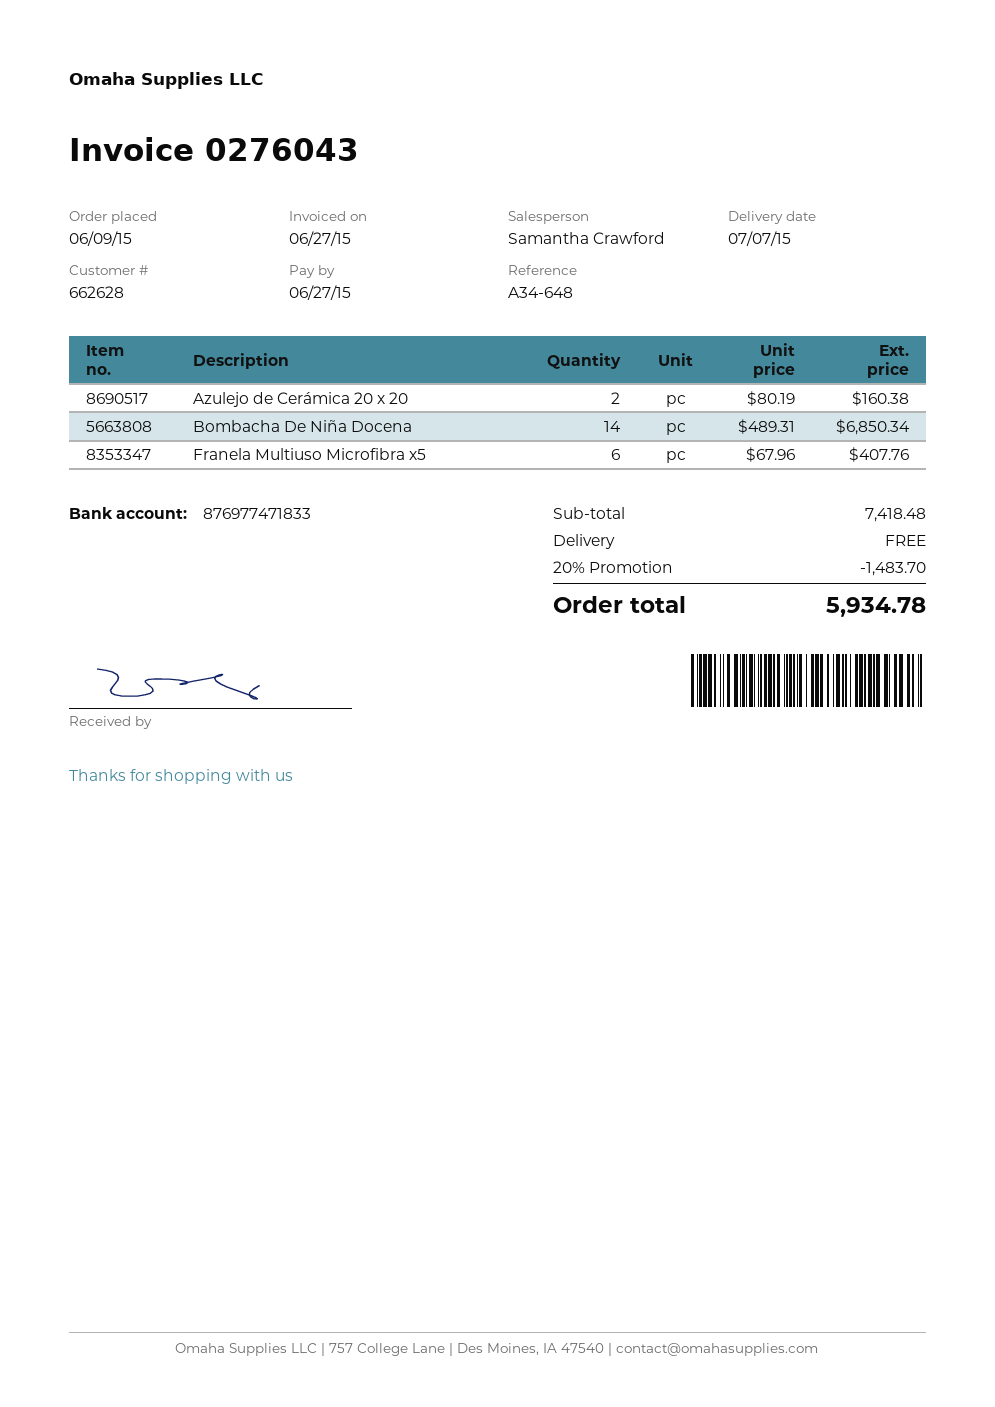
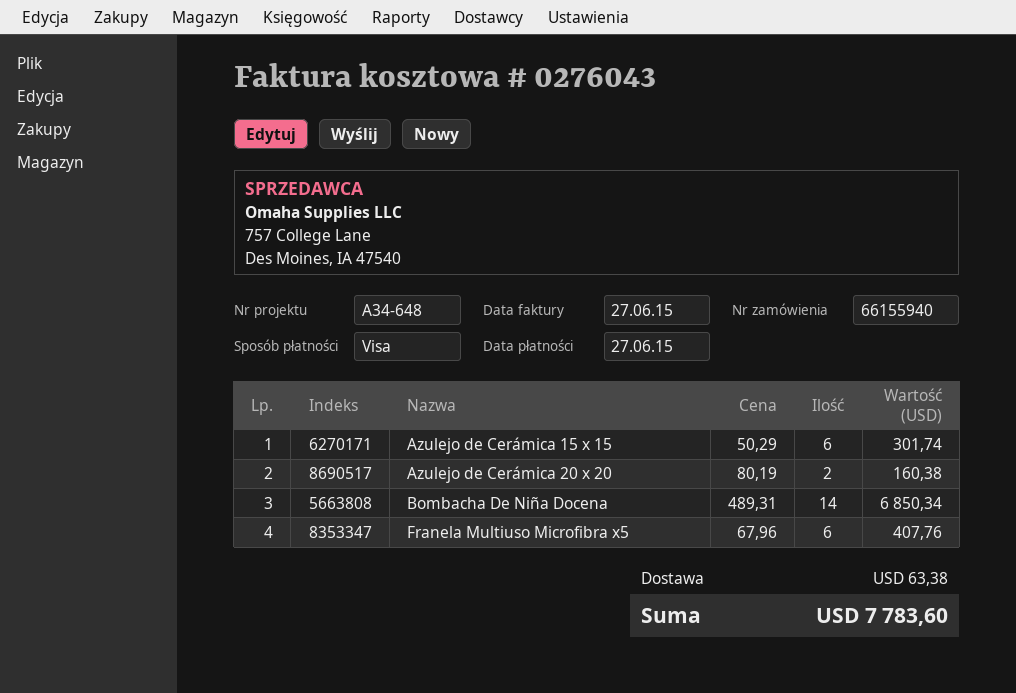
Azulejo de Cerámica 15 x 15: none -> 6 x 50.29 = 301.74
discount: 20% = 1483.70 -> none
shipping: 0.00 -> 63.38
total: 5934.78 -> 7783.60

